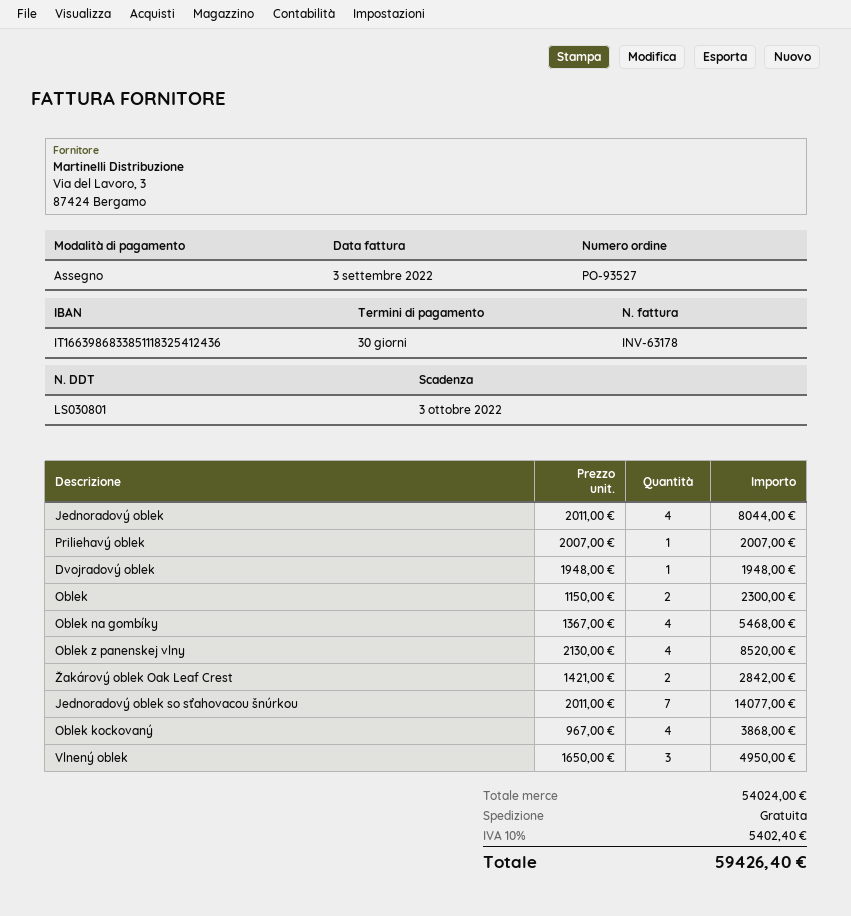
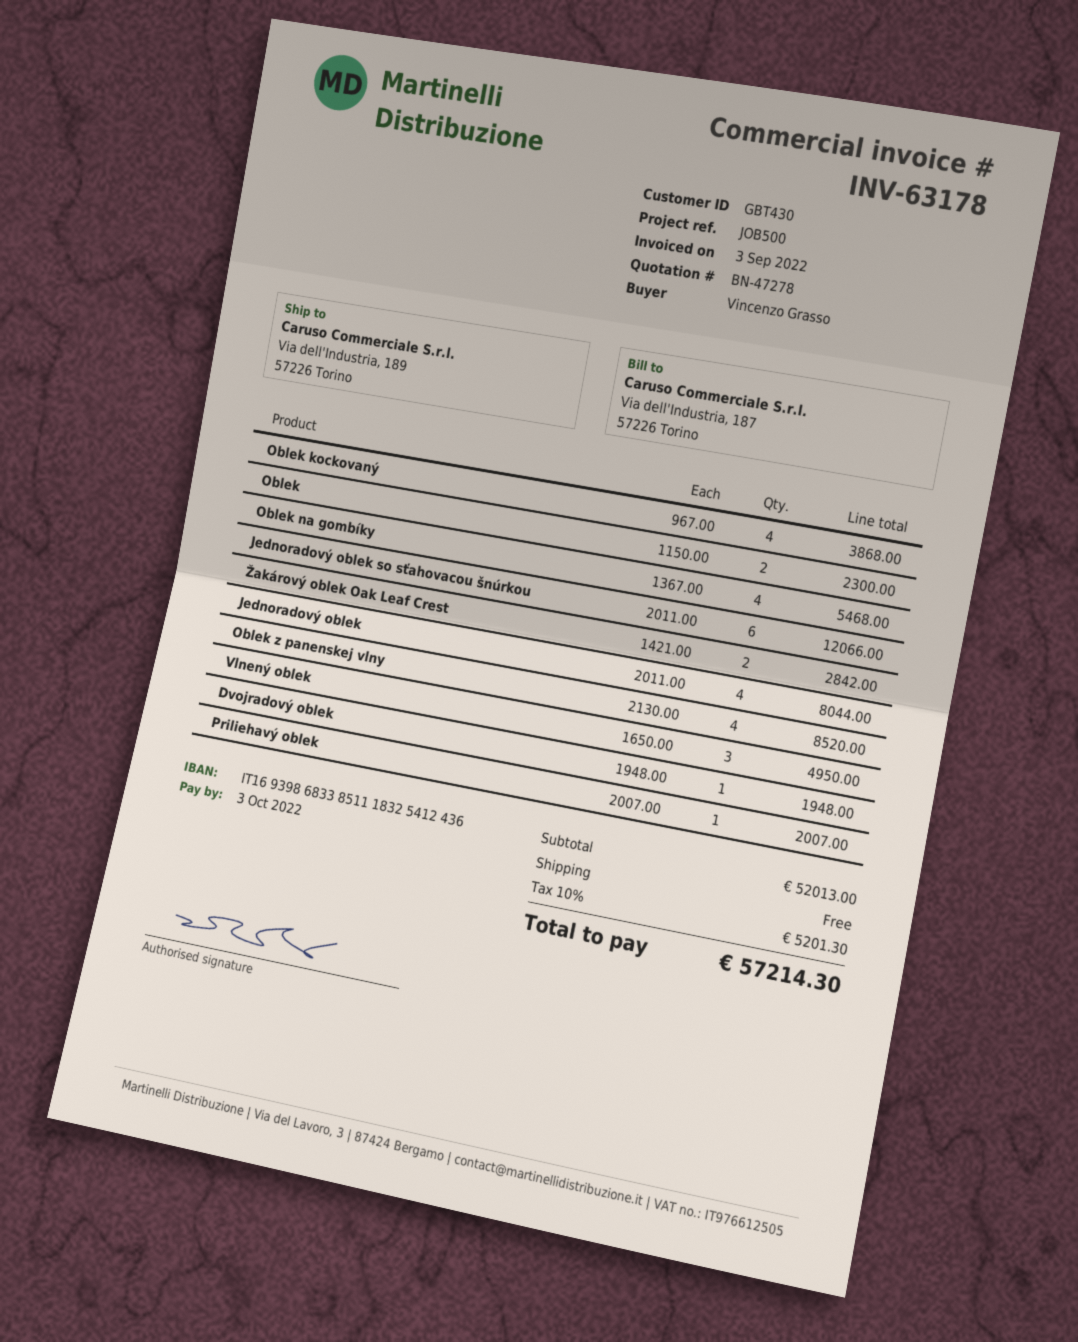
bank account: IT1663986833851118325412436 -> IT1693986833851118325412436
Jednoradový oblek so sťahovacou šnúrkou: 7 x 2011.00 = 14077.00 -> 6 x 2011.00 = 12066.00
subtotal: 54024.00 -> 52013.00
tax: 10% = 5402.40 -> 10% = 5201.30
total: 59426.40 -> 57214.30

